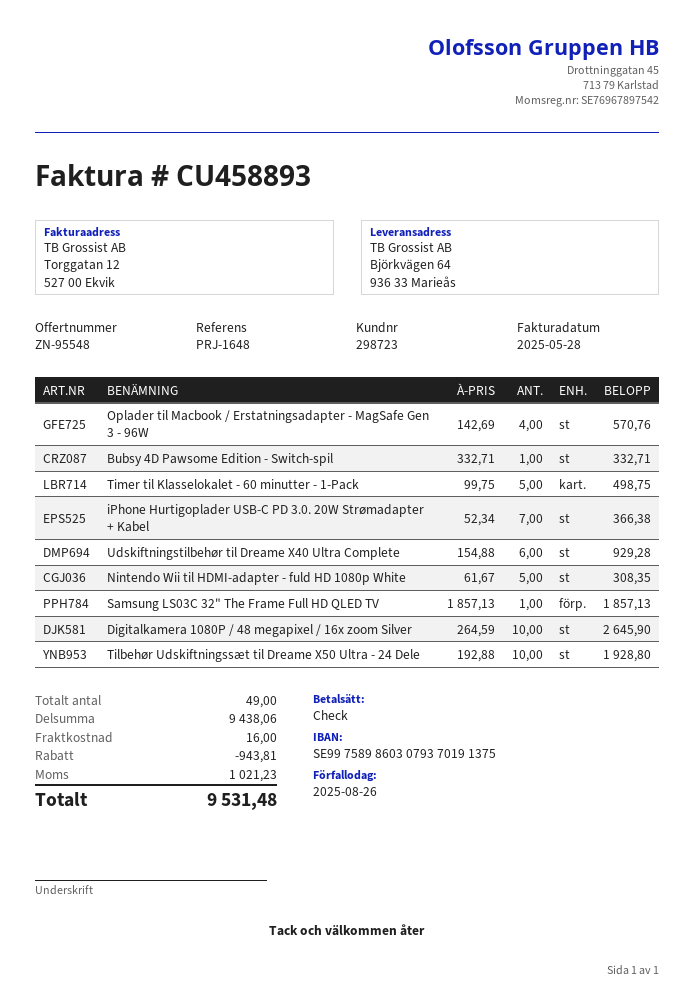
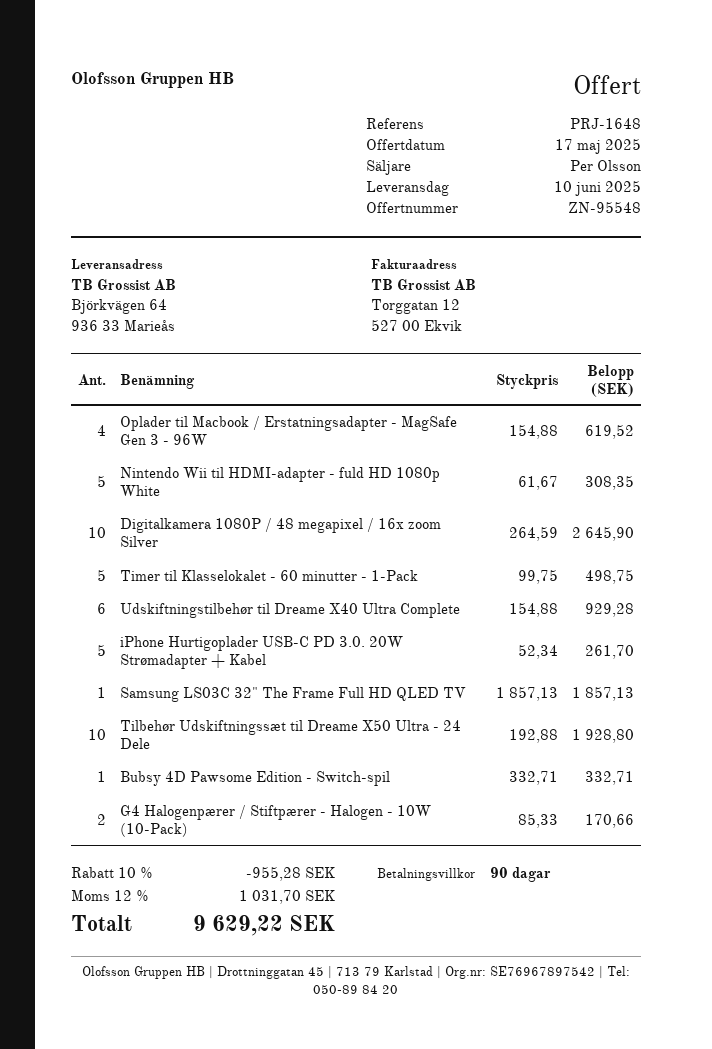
Oplader til Macbook / Erstatningsadapter - MagSafe Gen 3 - 96W: 4 x 142.69 = 570.76 -> 4 x 154.88 = 619.52
iPhone Hurtigoplader USB-C PD 3.0. 20W Strømadapter + Kabel: 7 x 52.34 = 366.38 -> 5 x 52.34 = 261.70
G4 Halogenpærer / Stiftpærer - Halogen - 10W (10-Pack): none -> 2 x 85.33 = 170.66
discount: 943.81 -> 955.28
shipping: 16.00 -> none
tax: 1021.23 -> 1031.70
total: 9531.48 -> 9629.22

